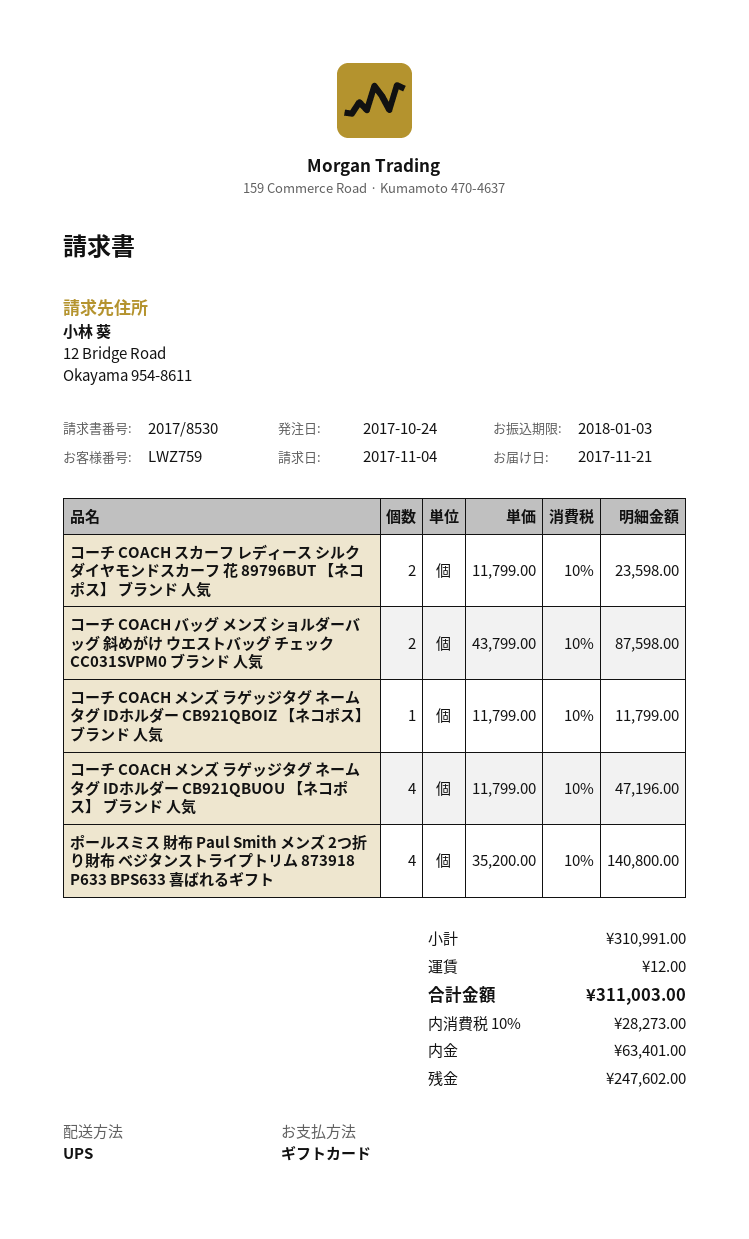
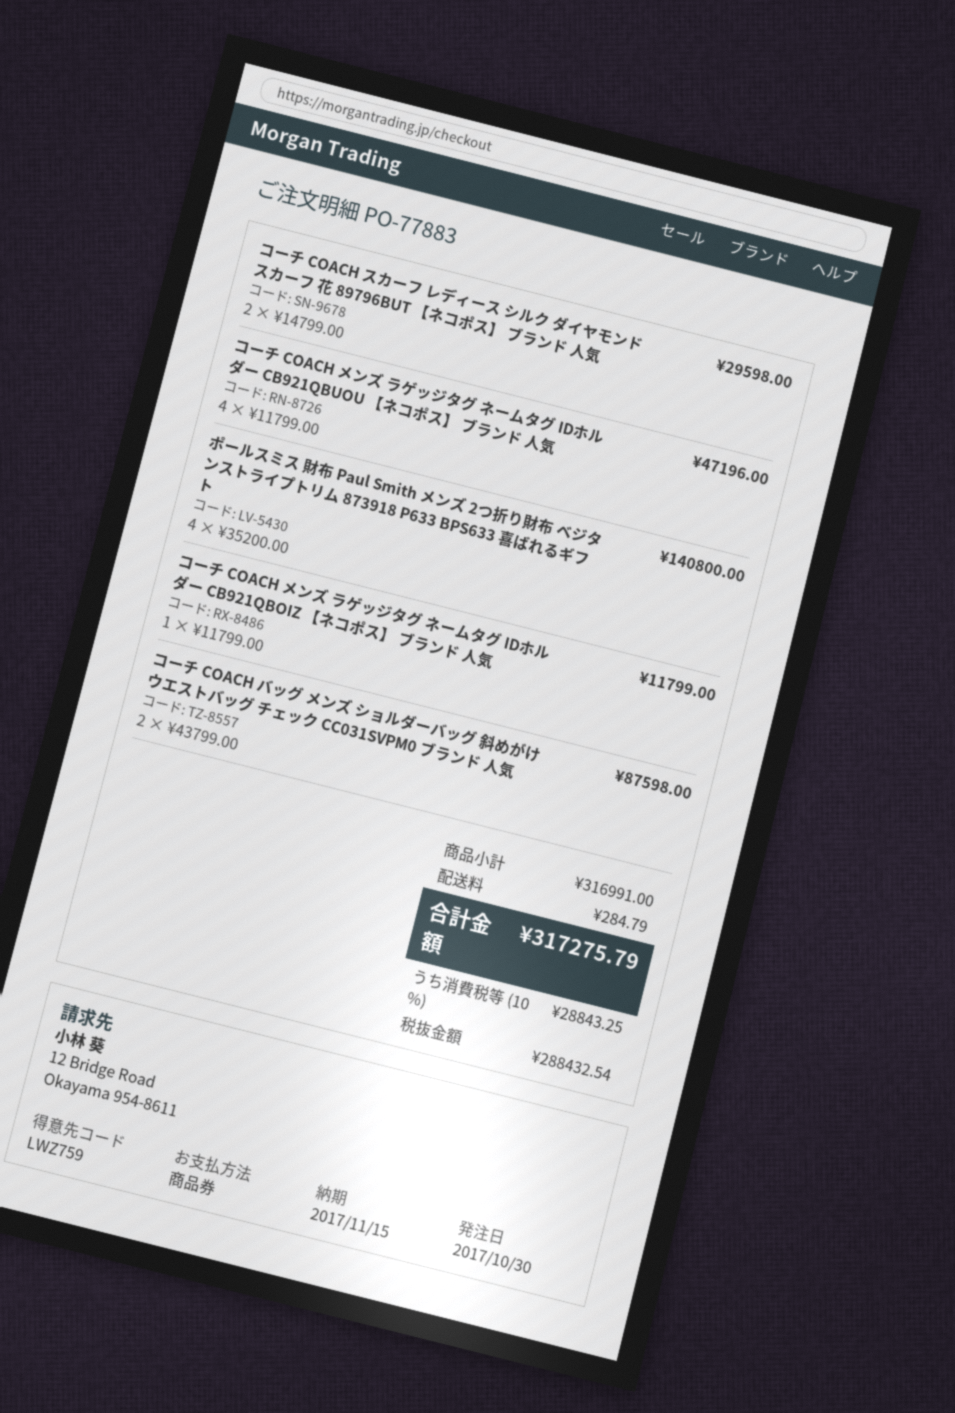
order date: 2017-10-24 -> 2017-10-30
delivery date: 2017-11-21 -> 2017-11-15
コーチ COACH スカーフ レディース シルク ダイヤモンドスカーフ 花 89796BUT 【ネコポス】 ブランド 人気: 2 x 11799.00 = 23598.00 -> 2 x 14799.00 = 29598.00
subtotal: 310991.00 -> 316991.00
shipping: 12.00 -> 284.79
tax: 10% = 28273.00 -> 10% = 28843.25
total: 311003.00 -> 317275.79

